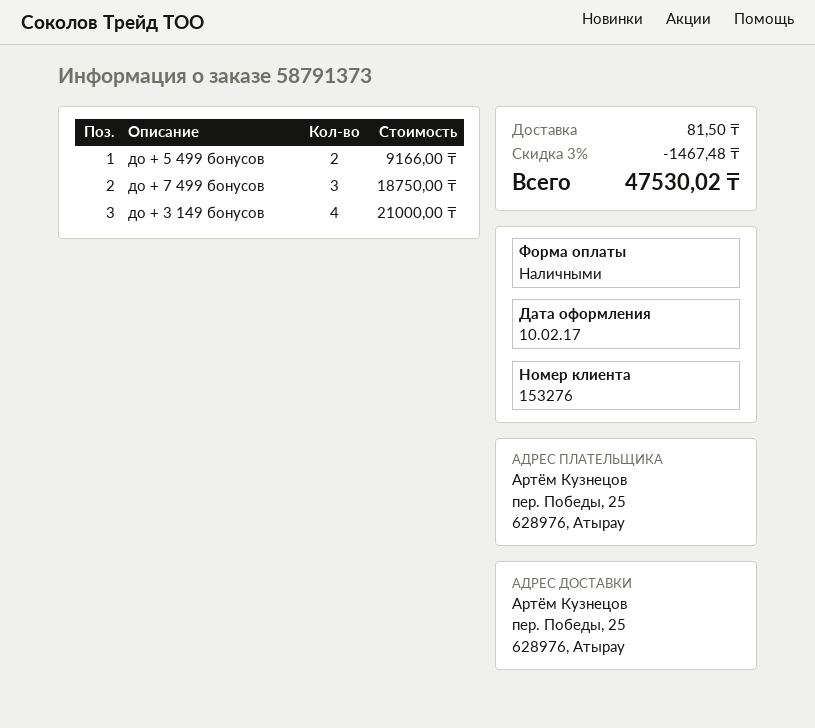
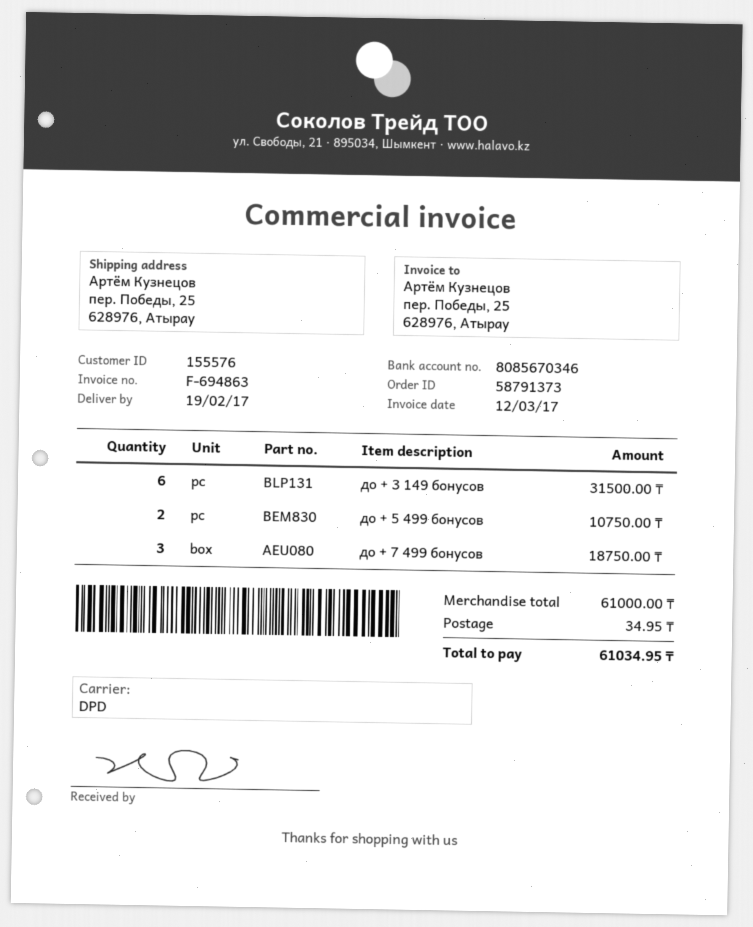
customer number: 153276 -> 155576
до + 5 499 бонусов: 2 for 9166.00 -> 2 for 10750.00
до + 3 149 бонусов: 4 for 21000.00 -> 6 for 31500.00
discount: 3% = 1467.48 -> none
shipping: 81.50 -> 34.95
total: 47530.02 -> 61034.95

